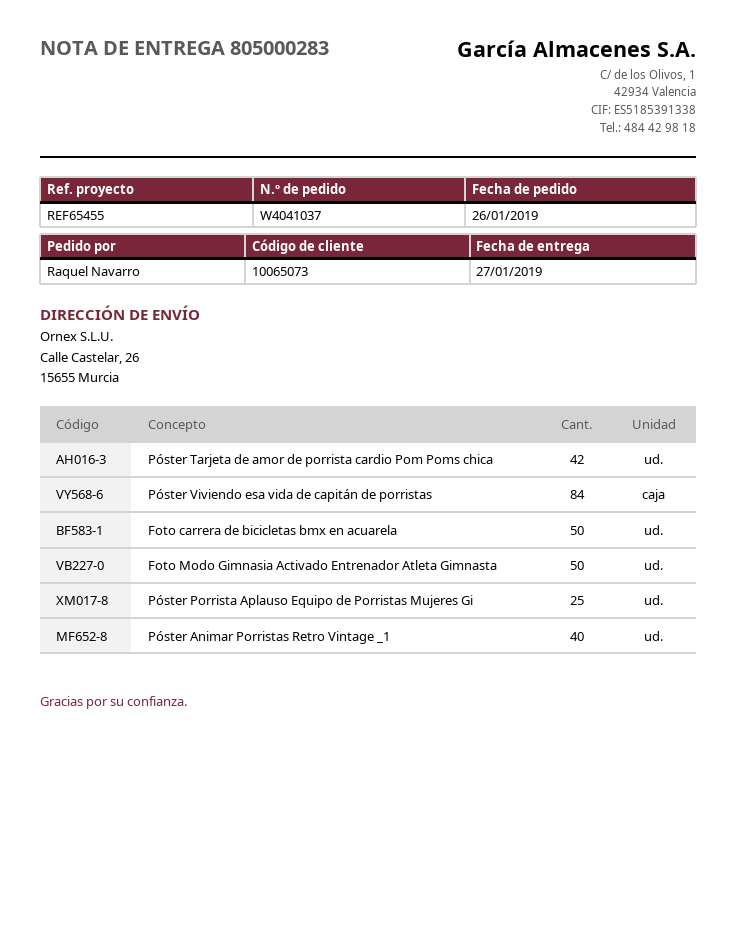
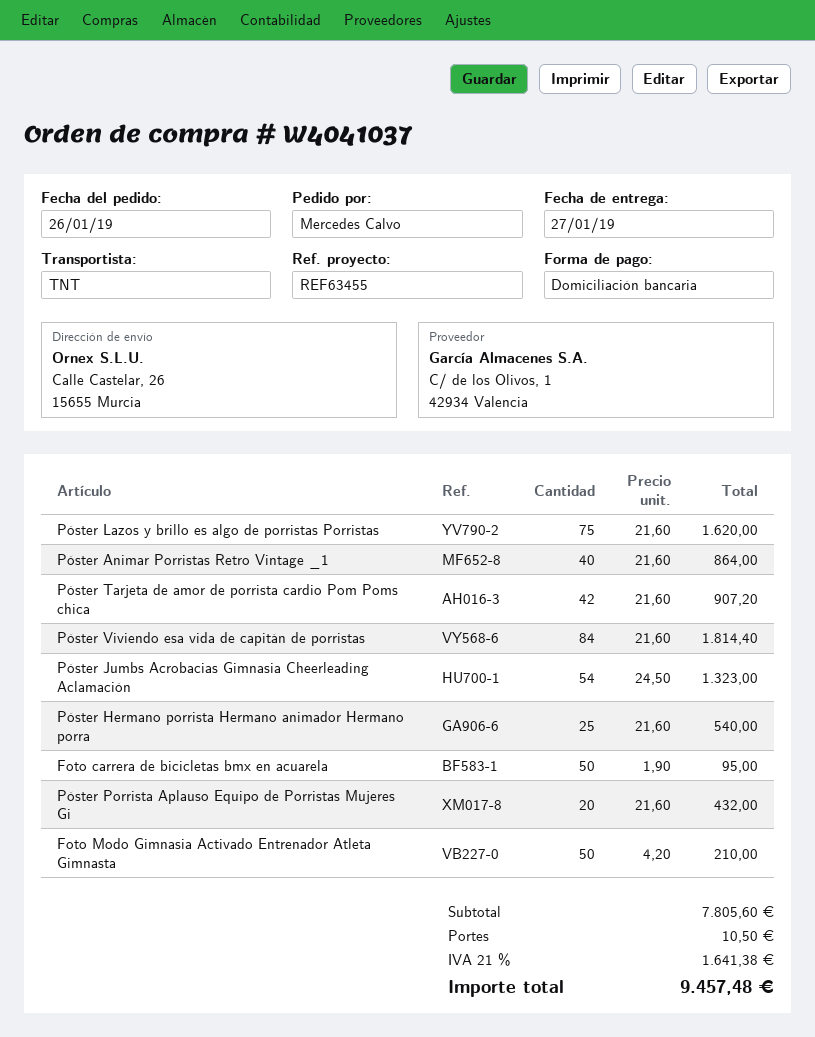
reference: REF65455 -> REF63455
ordered by: Raquel Navarro -> Mercedes Calvo
Póster Porrista Aplauso Equipo de Porristas Mujeres Gi: 25 -> 20
Póster Lazos y brillo es algo de porristas Porristas: none -> 75
Póster Jumbs Acrobacias Gimnasia Cheerleading Aclamación: none -> 54
Póster Hermano porrista Hermano animador Hermano porra: none -> 25

